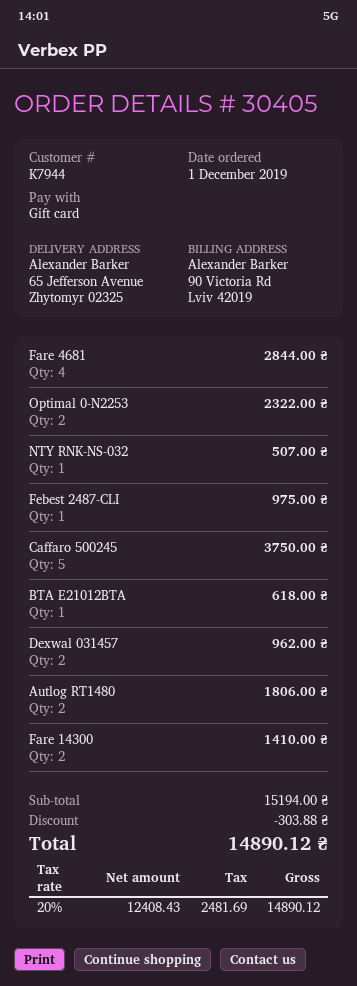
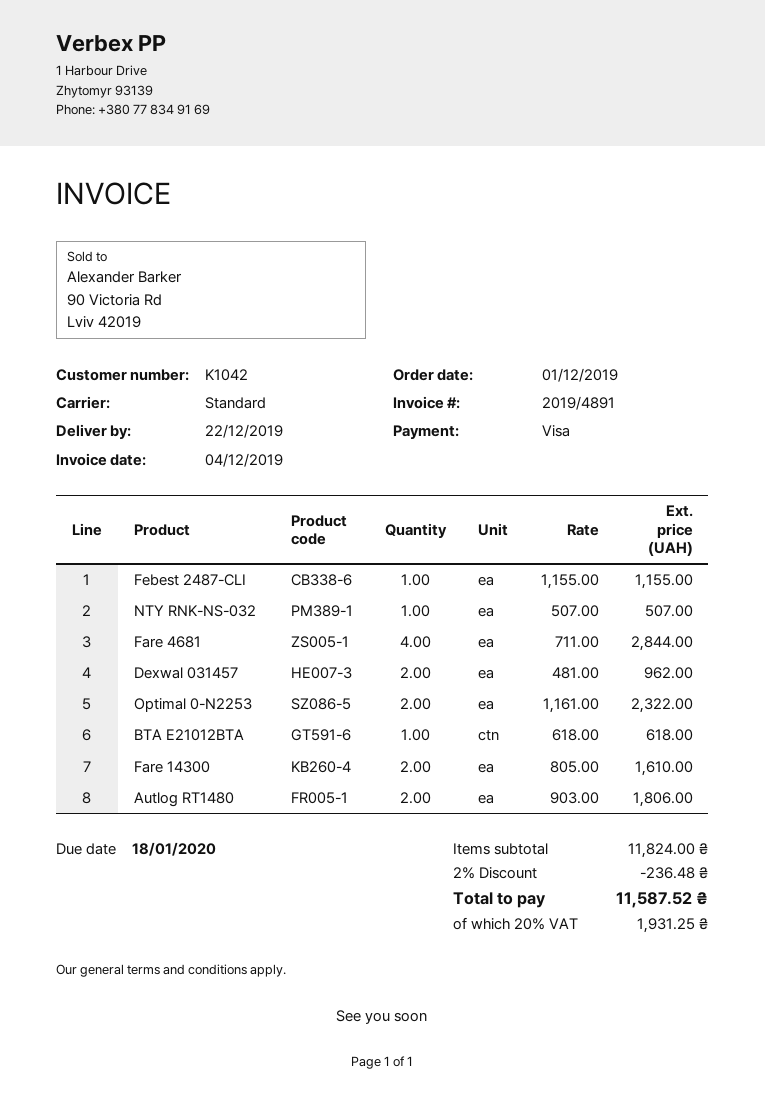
customer number: K7944 -> K1042
payment method: gift card -> Visa
Febest 2487-CLI: 1 for 975.00 -> 1 for 1155.00
Caffaro 500245: 5 for 3750.00 -> none
Fare 14300: 2 for 1410.00 -> 2 for 1610.00
subtotal: 15194.00 -> 11824.00
discount: 303.88 -> 236.48
tax: 20% = 2481.69 -> 20% = 1931.25
total: 14890.12 -> 11587.52

